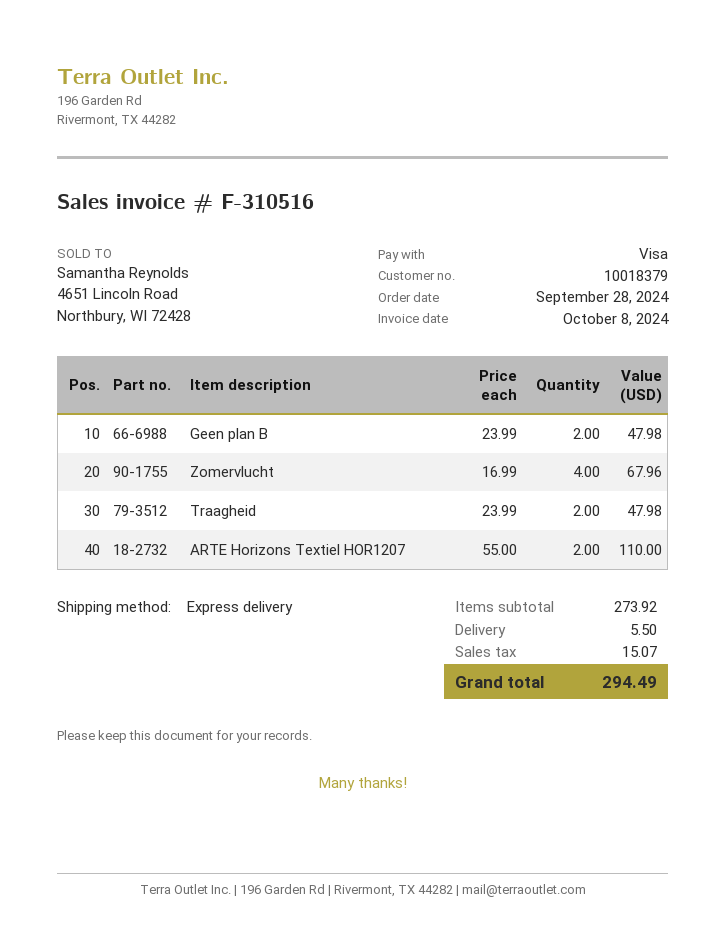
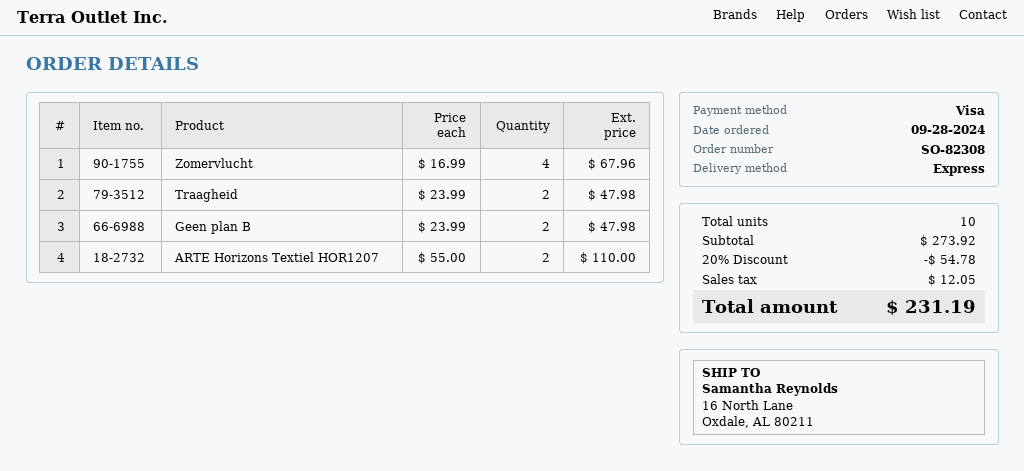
discount: none -> 20% = 54.78
shipping: 5.50 -> none
tax: 15.07 -> 12.05
total: 294.49 -> 231.19

